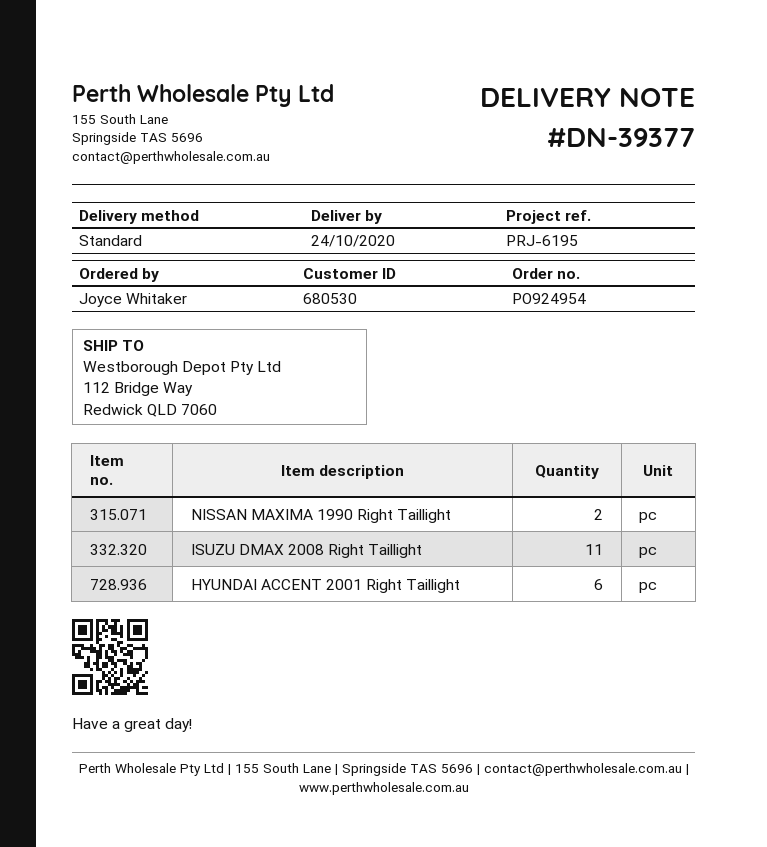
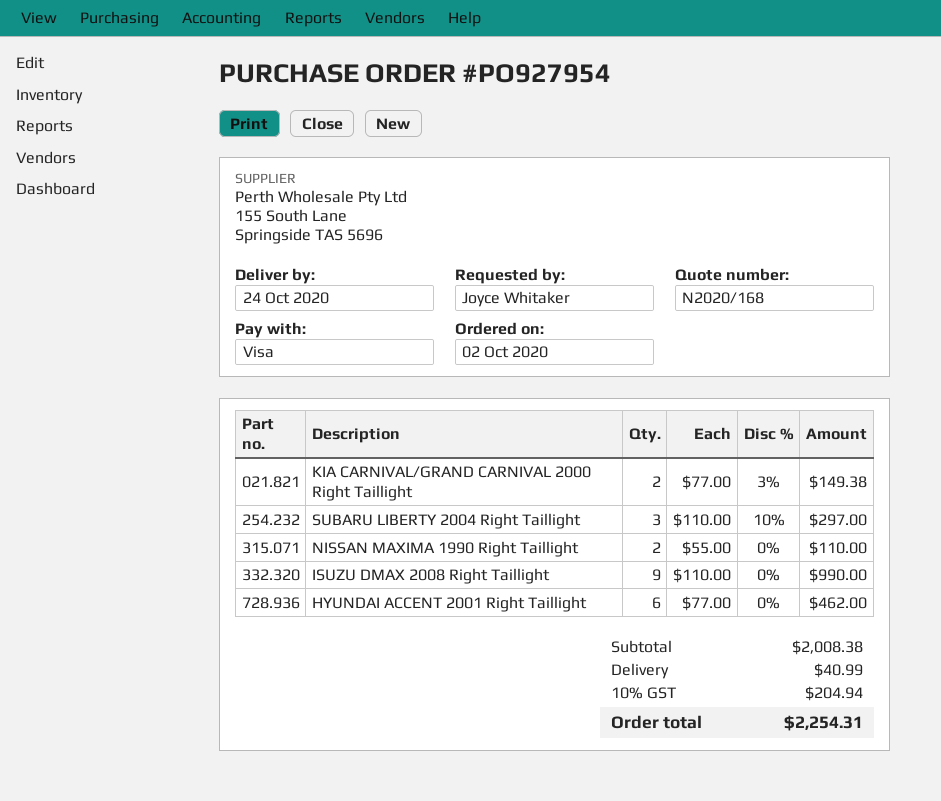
order number: PO924954 -> PO927954
ISUZU DMAX 2008 Right Taillight: 11 -> 9
KIA CARNIVAL/GRAND CARNIVAL 2000 Right Taillight: none -> 2
SUBARU LIBERTY 2004 Right Taillight: none -> 3

